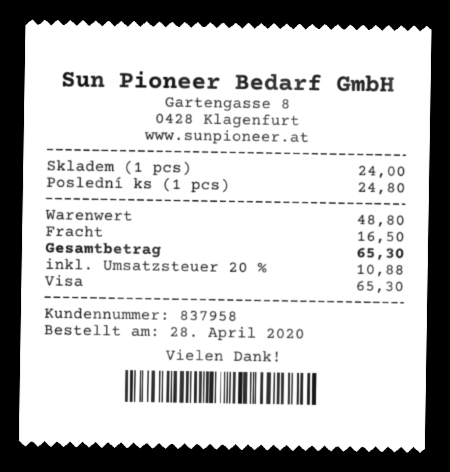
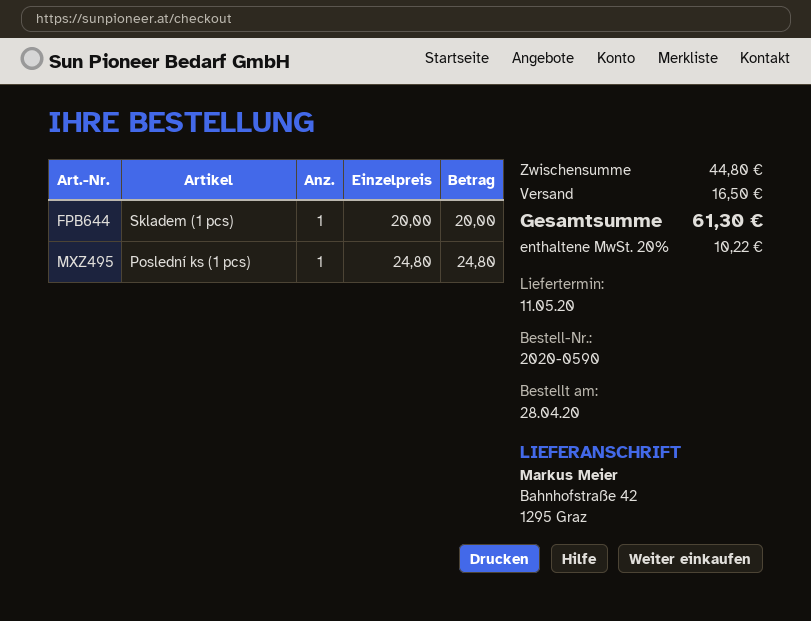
Skladem (1 pcs): 1 x 24.00 = 24.00 -> 1 x 20.00 = 20.00
subtotal: 48.80 -> 44.80
tax: 20% = 10.88 -> 20% = 10.22
total: 65.30 -> 61.30

